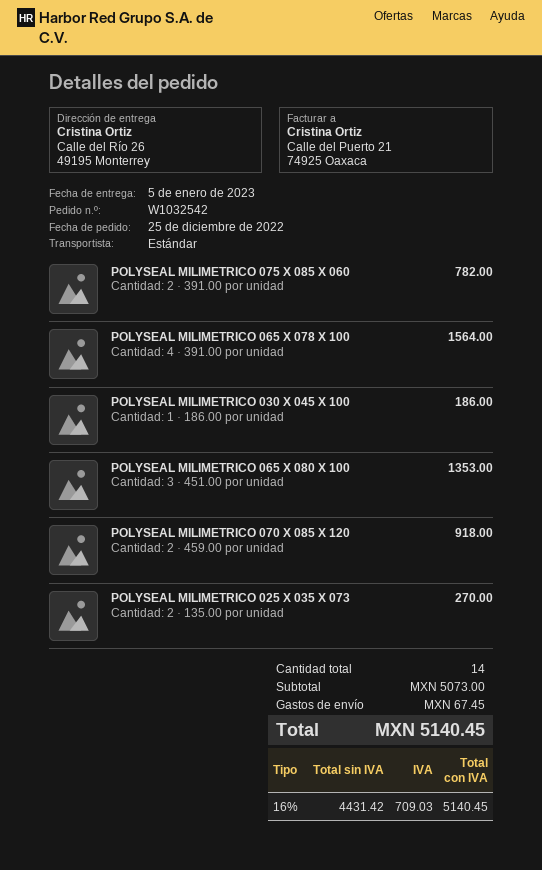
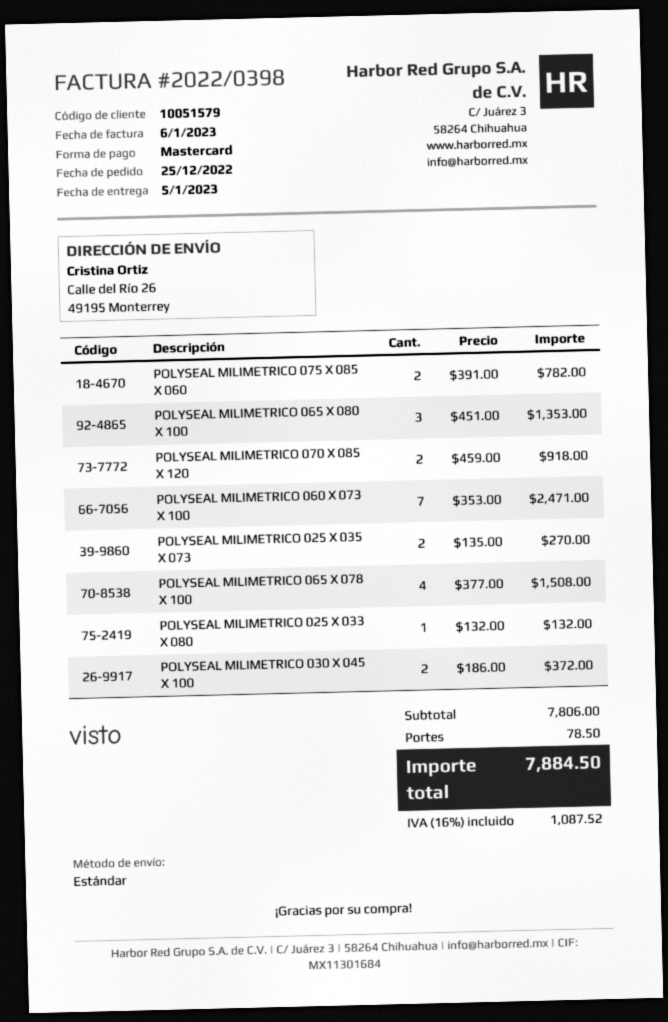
POLYSEAL MILIMETRICO 065 X 078 X 100: 4 x 391.00 = 1564.00 -> 4 x 377.00 = 1508.00
POLYSEAL MILIMETRICO 030 X 045 X 100: 1 x 186.00 = 186.00 -> 2 x 186.00 = 372.00
POLYSEAL MILIMETRICO 060 X 073 X 100: none -> 7 x 353.00 = 2471.00
POLYSEAL MILIMETRICO 025 X 033 X 080: none -> 1 x 132.00 = 132.00
subtotal: 5073.00 -> 7806.00
shipping: 67.45 -> 78.50
tax: 16% = 709.03 -> 16% = 1087.52
total: 5140.45 -> 7884.50

